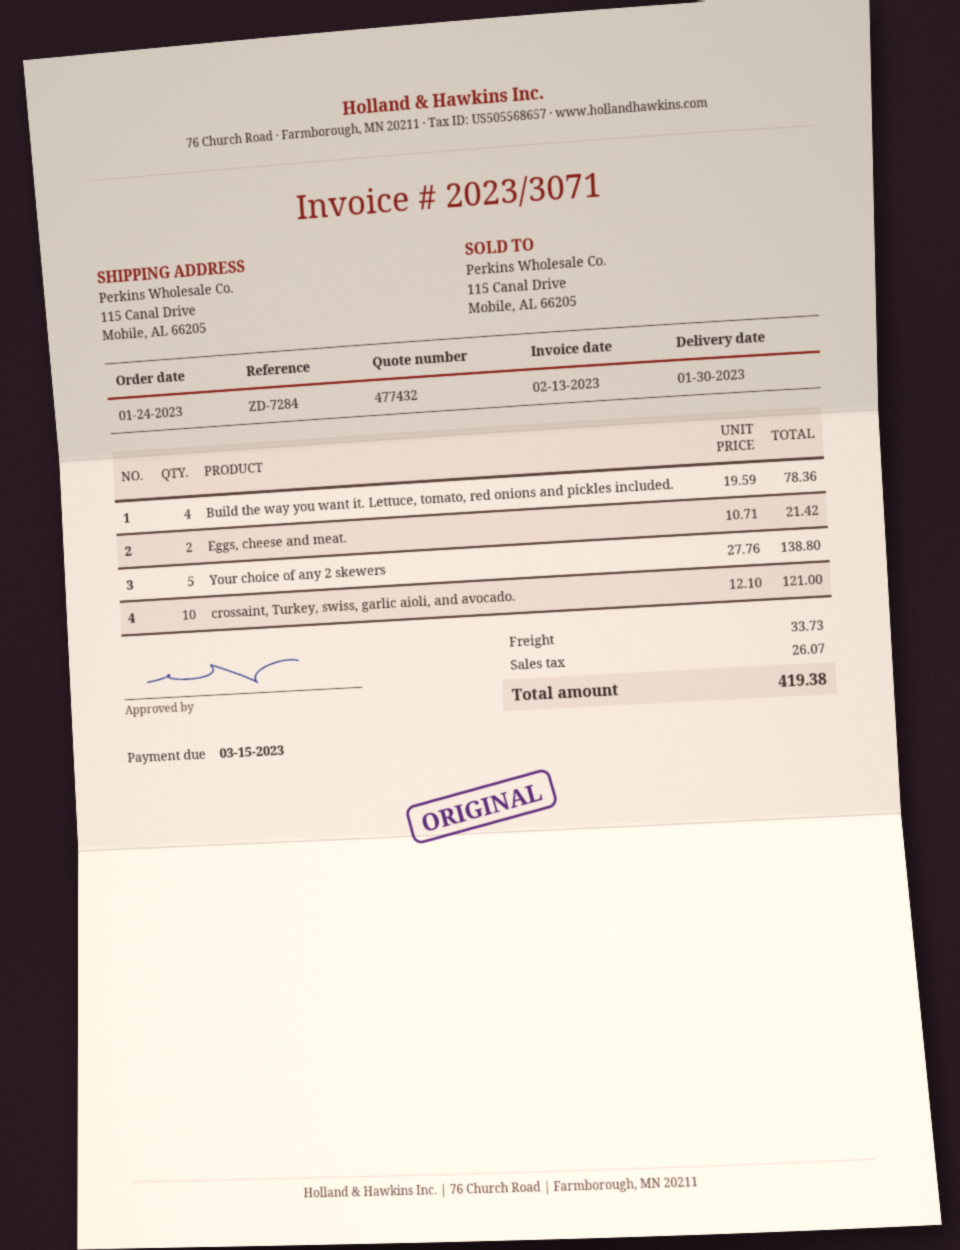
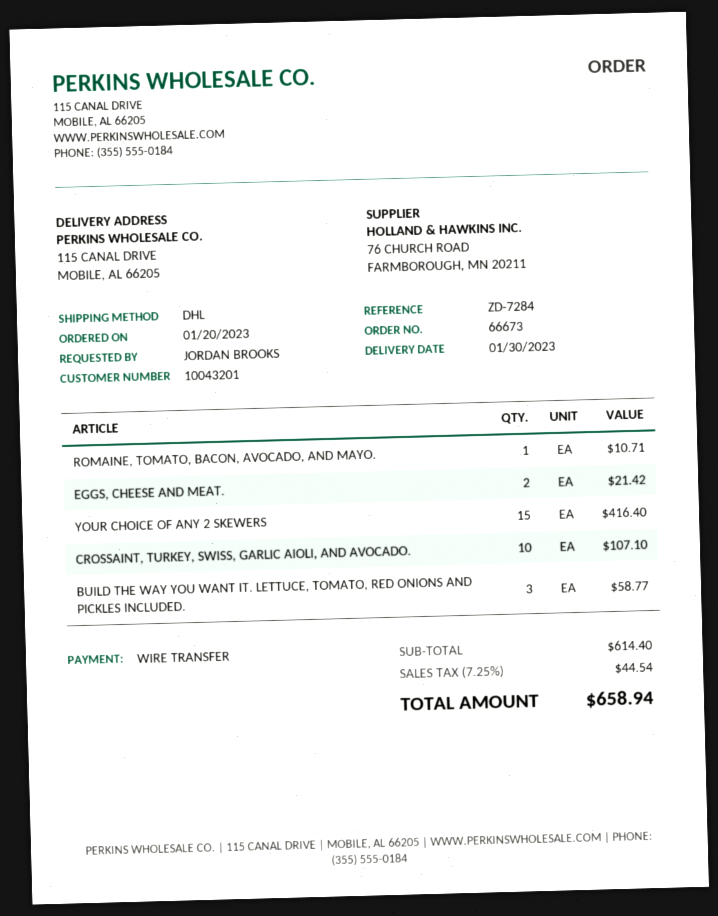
order date: 2023-01-24 -> 2023-01-20
Build the way you want it. Lettuce, tomato, red onions and pickles included.: 4 for 78.36 -> 3 for 58.77
Your choice of any 2 skewers: 5 for 138.80 -> 15 for 416.40
crossaint, Turkey, swiss, garlic aioli, and avocado.: 10 for 121.00 -> 10 for 107.10
ROMAINE, TOMATO, BACON, AVOCADO, AND MAYO.: none -> 1 for 10.71
shipping: 33.73 -> none
tax: 26.07 -> 44.54
total: 419.38 -> 658.94

